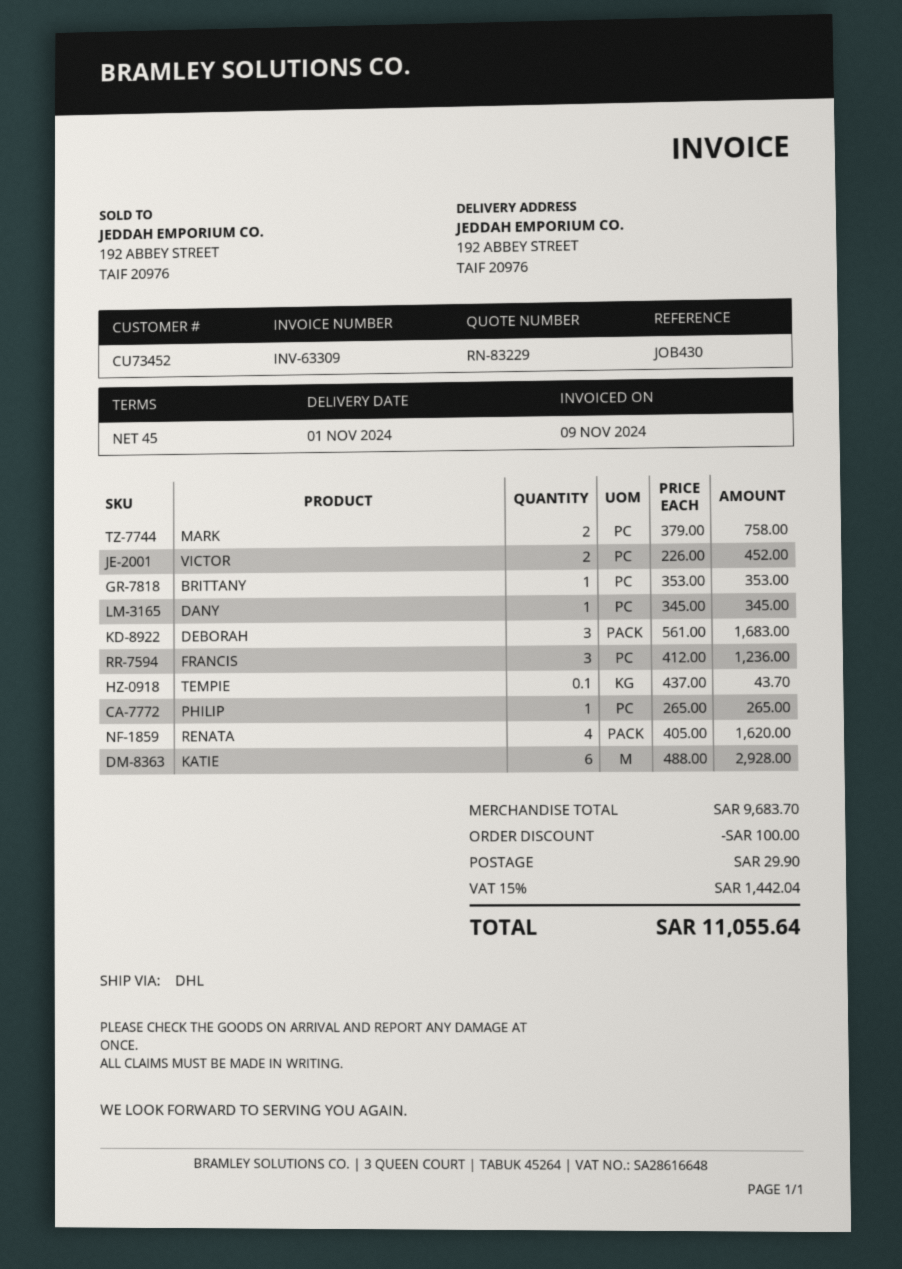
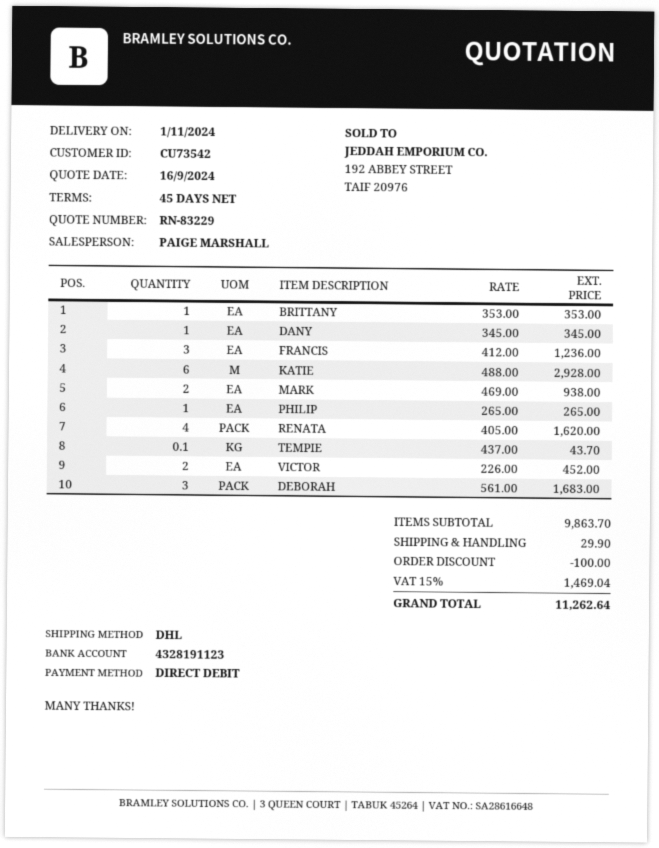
customer number: CU73452 -> CU73542
MARK: 2 x 379.00 = 758.00 -> 2 x 469.00 = 938.00
subtotal: 9683.70 -> 9863.70
tax: 15% = 1442.04 -> 15% = 1469.04
total: 11055.64 -> 11262.64

